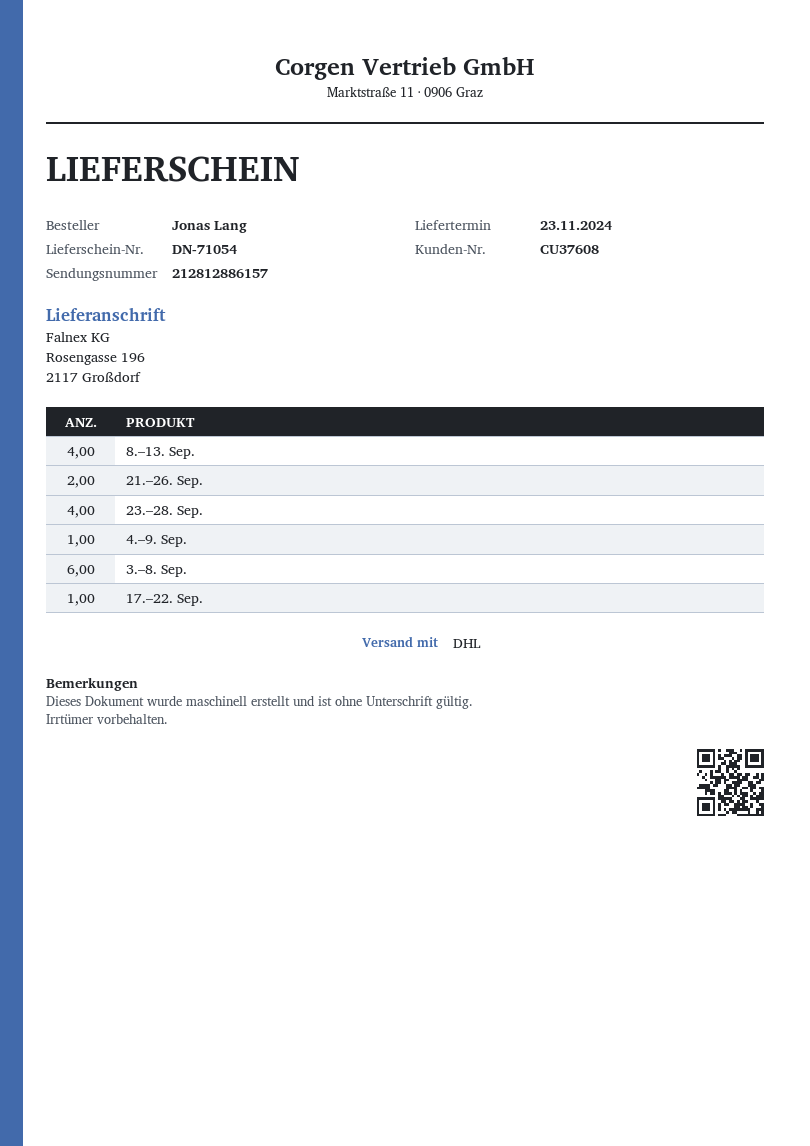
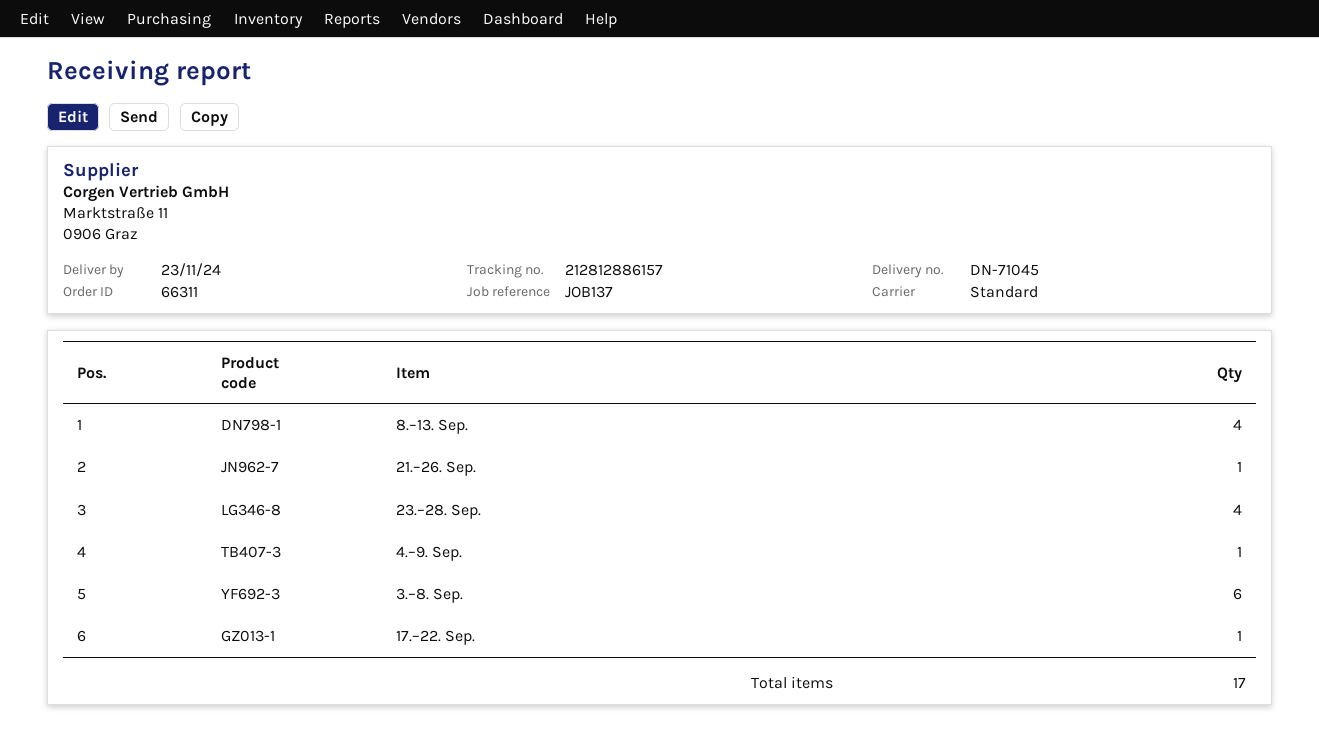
delivery note number: DN-71054 -> DN-71045
shipping method: DHL -> standard
21.–26. Sep.: 2 -> 1

